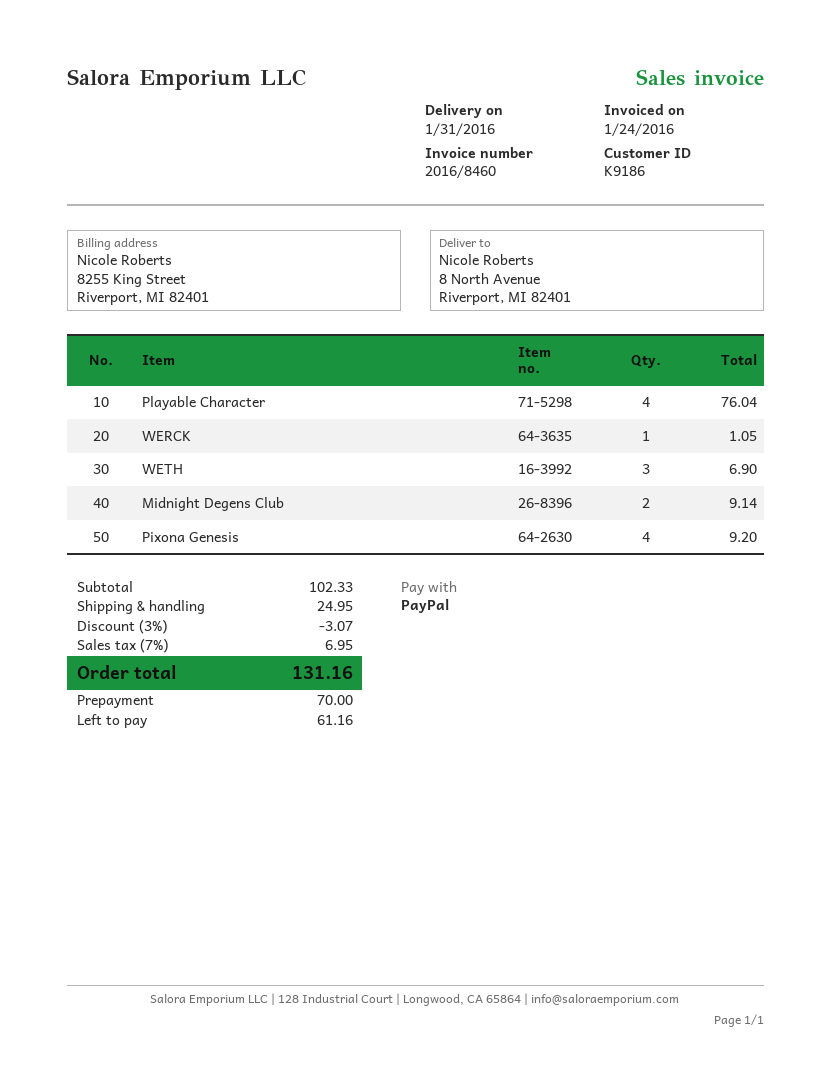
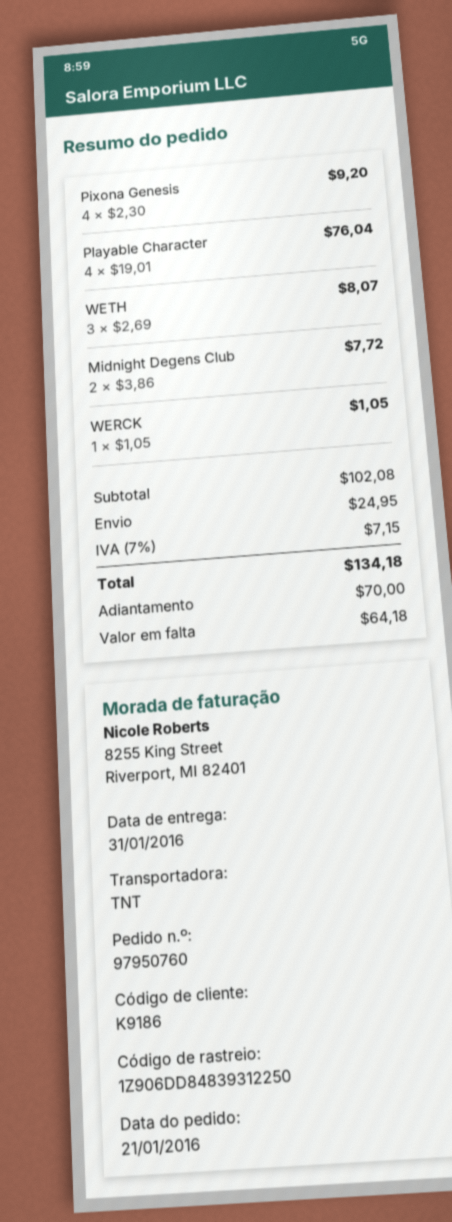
WETH: 3 for 6.90 -> 3 for 8.07
Midnight Degens Club: 2 for 9.14 -> 2 for 7.72
subtotal: 102.33 -> 102.08
discount: 3% = 3.07 -> none
tax: 7% = 6.95 -> 7% = 7.15
total: 131.16 -> 134.18
balance: 61.16 -> 64.18

